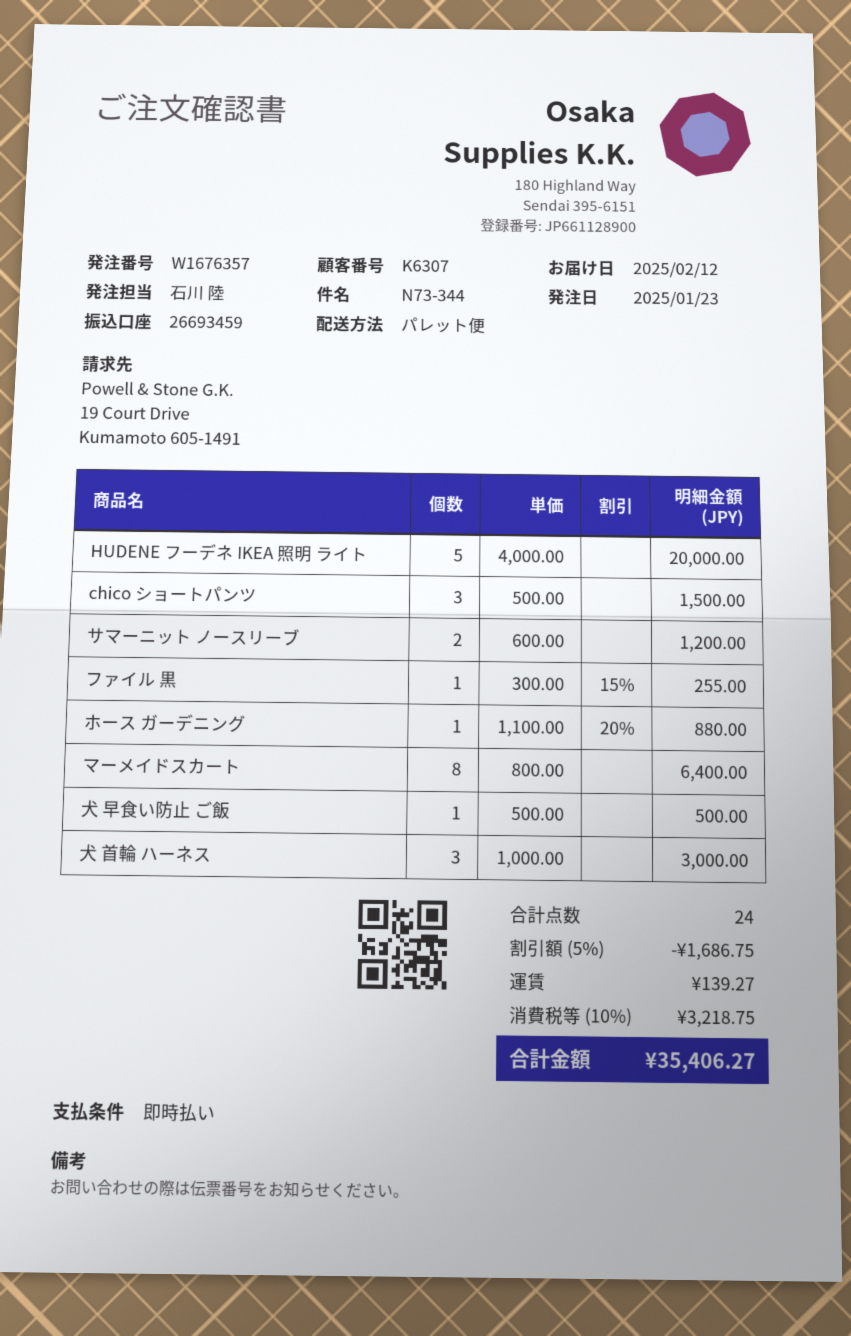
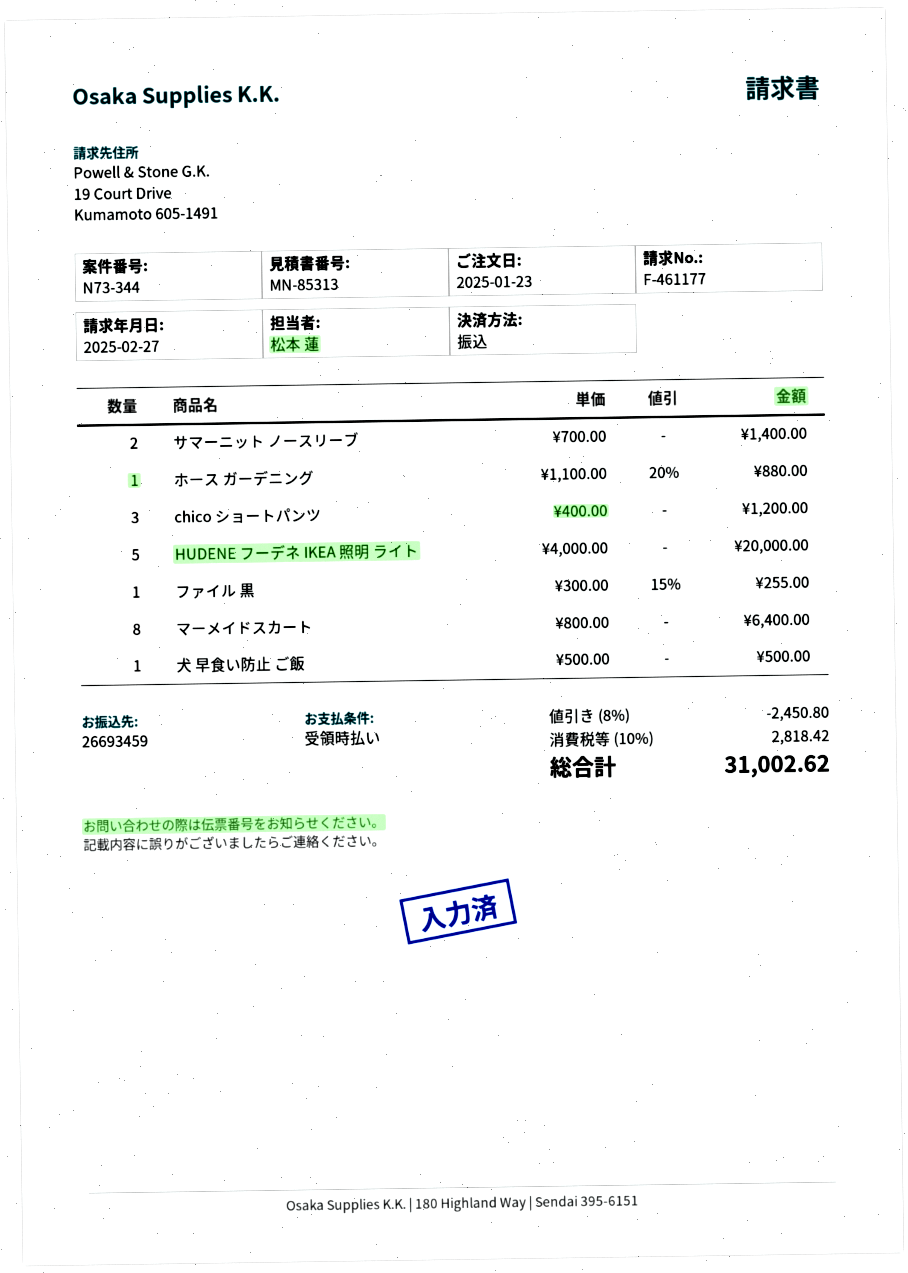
chico ショートパンツ: 3 x 500.00 = 1500.00 -> 3 x 400.00 = 1200.00
サマーニット ノースリーブ: 2 x 600.00 = 1200.00 -> 2 x 700.00 = 1400.00
犬 首輪 ハーネス: 3 x 1000.00 = 3000.00 -> none
discount: 5% = 1686.75 -> 8% = 2450.80
shipping: 139.27 -> none
tax: 10% = 3218.75 -> 10% = 2818.42
total: 35406.27 -> 31002.62

